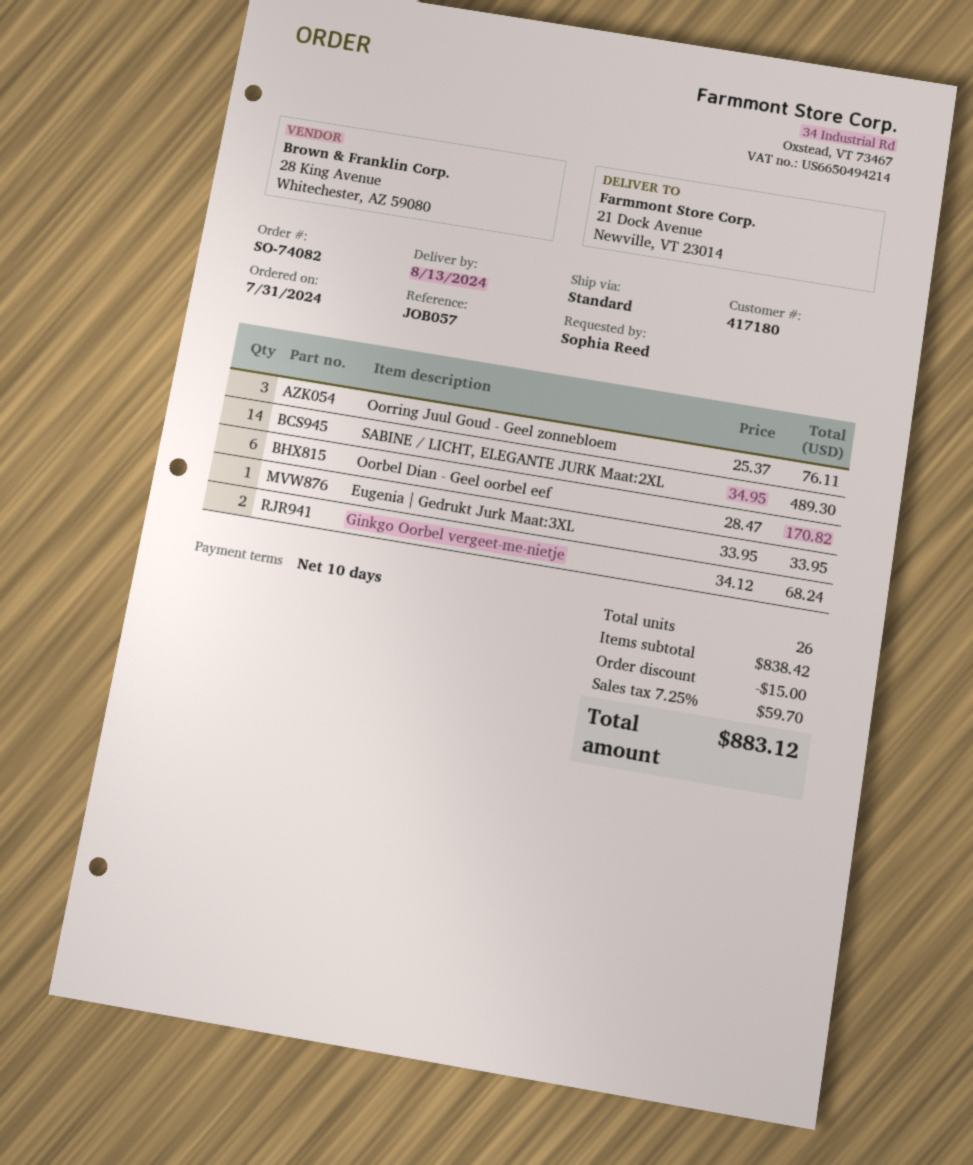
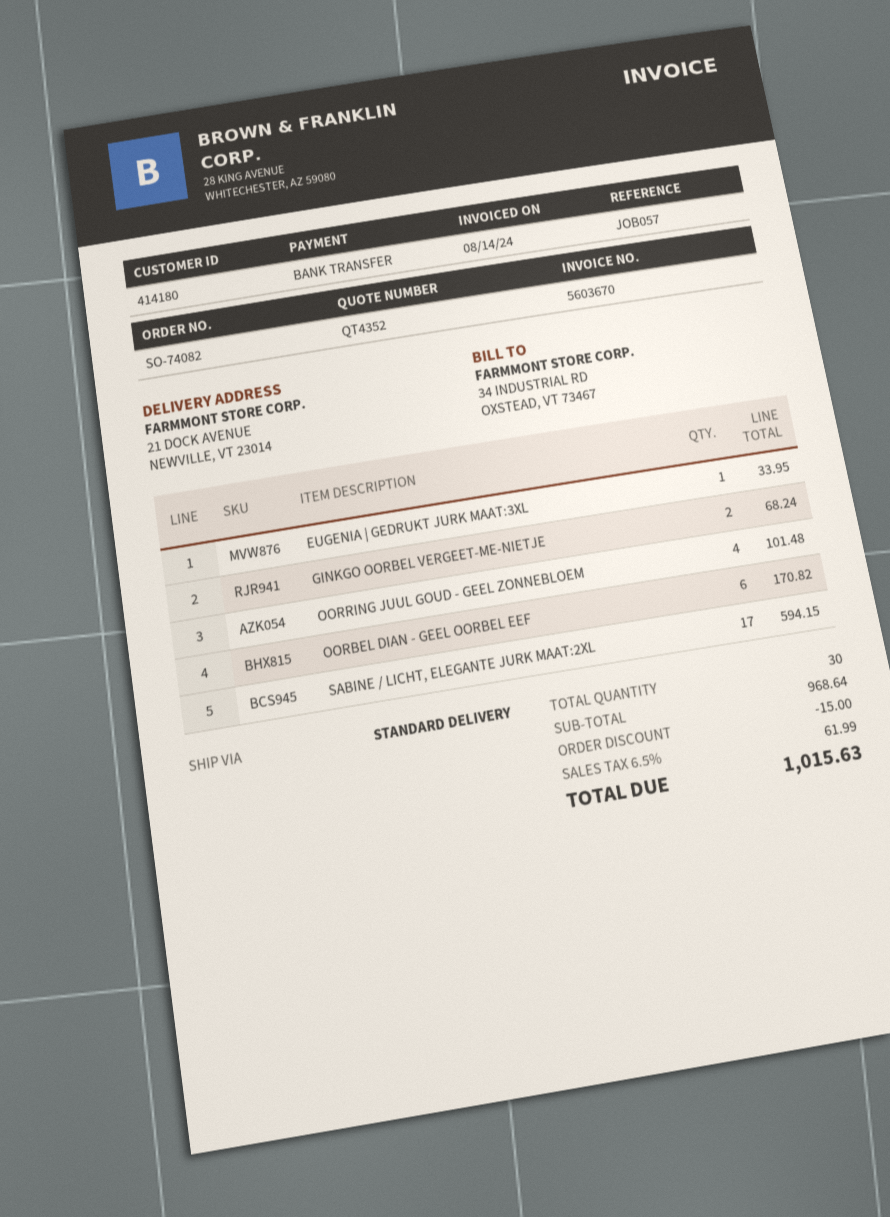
customer number: 417180 -> 414180
Oorring Juul Goud - Geel zonnebloem: 3 for 76.11 -> 4 for 101.48
SABINE / LICHT, ELEGANTE JURK Maat:2XL: 14 for 489.30 -> 17 for 594.15
total quantity: 26 -> 30
subtotal: 838.42 -> 968.64
tax: 7.25% = 59.70 -> 6.5% = 61.99
total: 883.12 -> 1015.63

